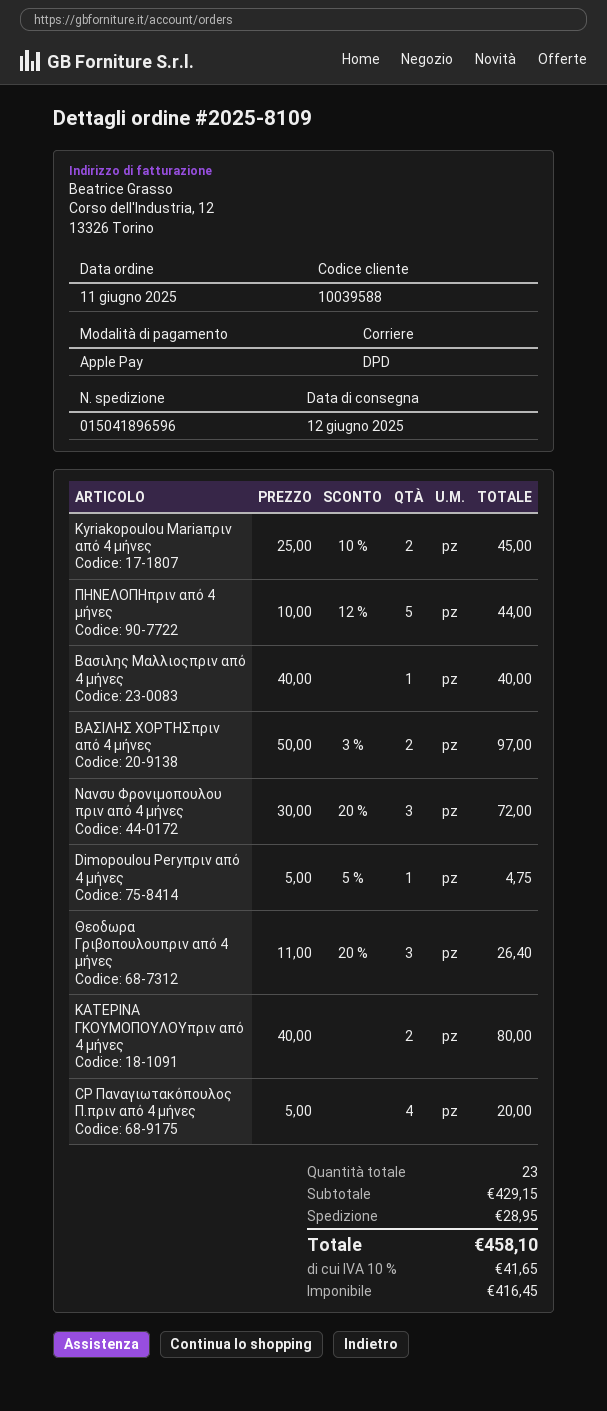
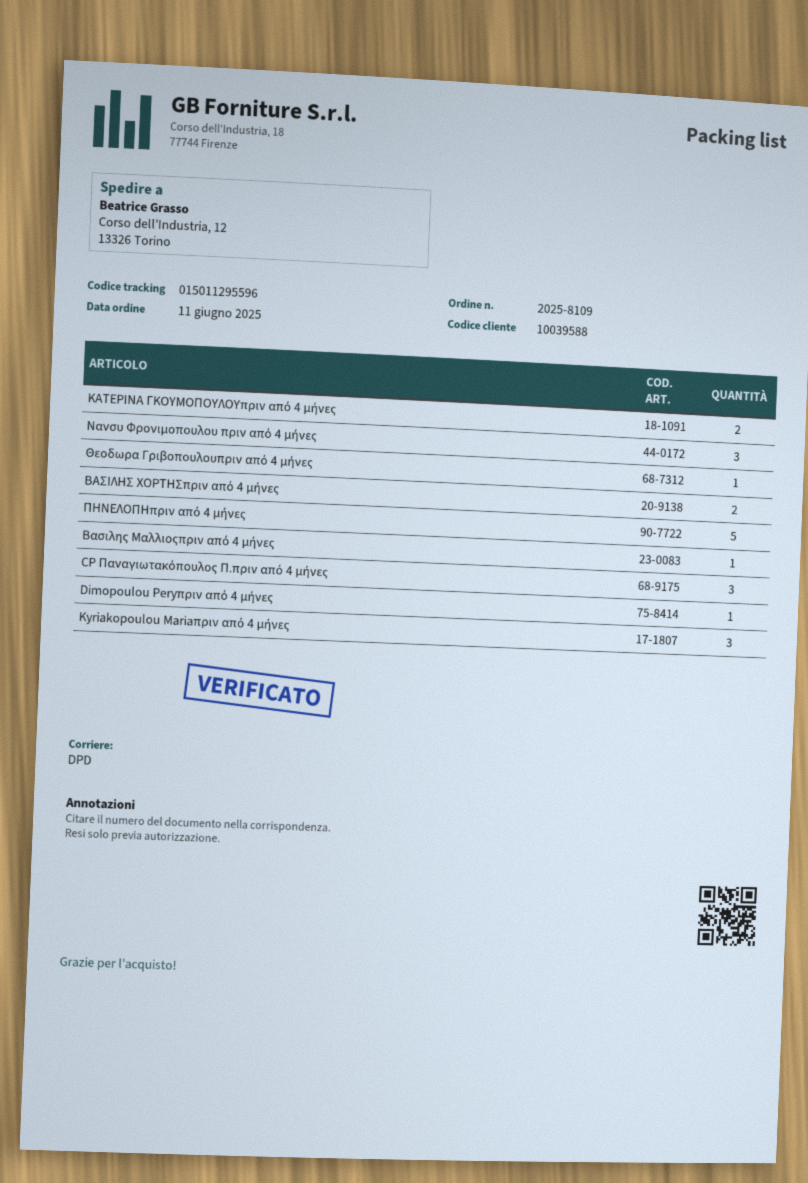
tracking number: 015041896596 -> 015011295596
Kyriakopoulou Mariaπριν από 4 μήνες: 2 -> 3
Θεοδωρα Γριβοπουλουπριν από 4 μήνες: 3 -> 1
CP Παναγιωτακόπουλος Π.πριν από 4 μήνες: 4 -> 3

